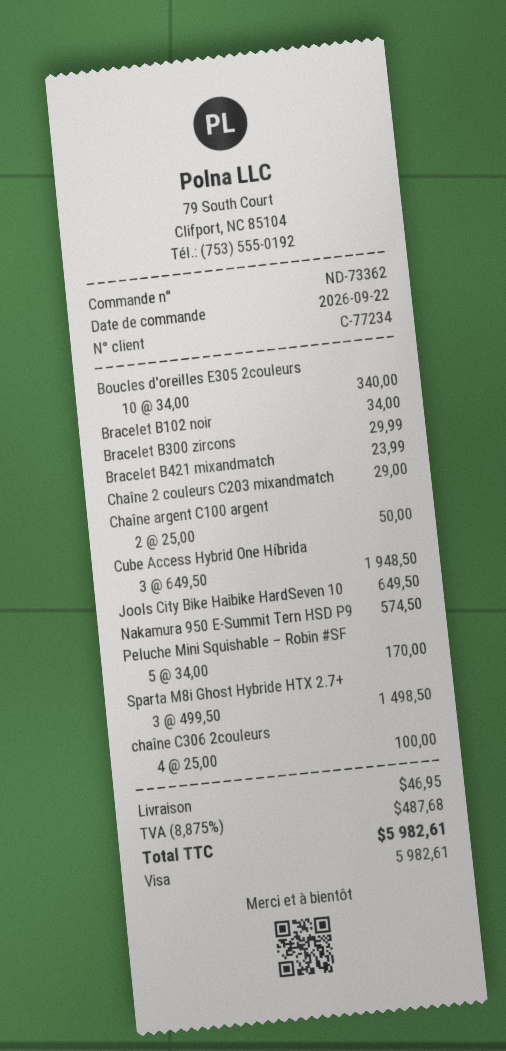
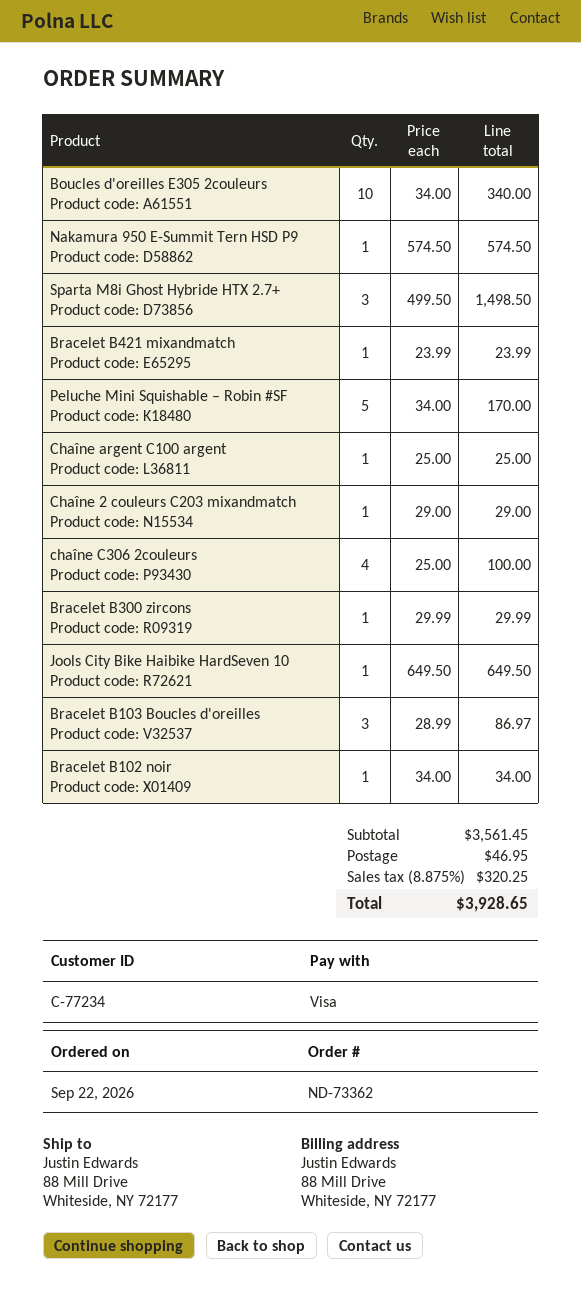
Chaîne argent C100 argent: 2 x 25.00 = 50.00 -> 1 x 25.00 = 25.00
Cube Access Hybrid One Híbrida: 3 x 649.50 = 1948.50 -> none
Bracelet B103 Boucles d'oreilles: none -> 3 x 28.99 = 86.97
tax: 8.875% = 487.68 -> 8.875% = 320.25
total: 5982.61 -> 3928.65

